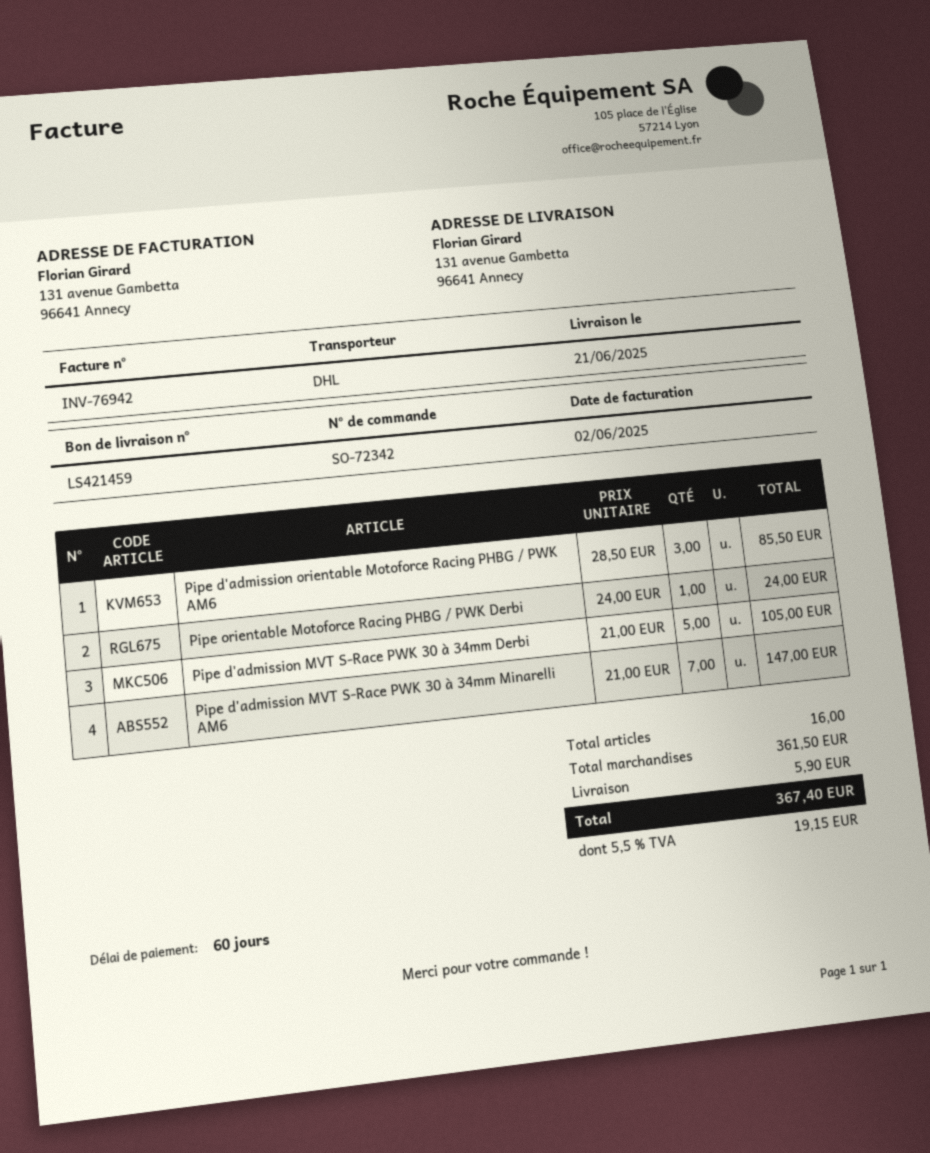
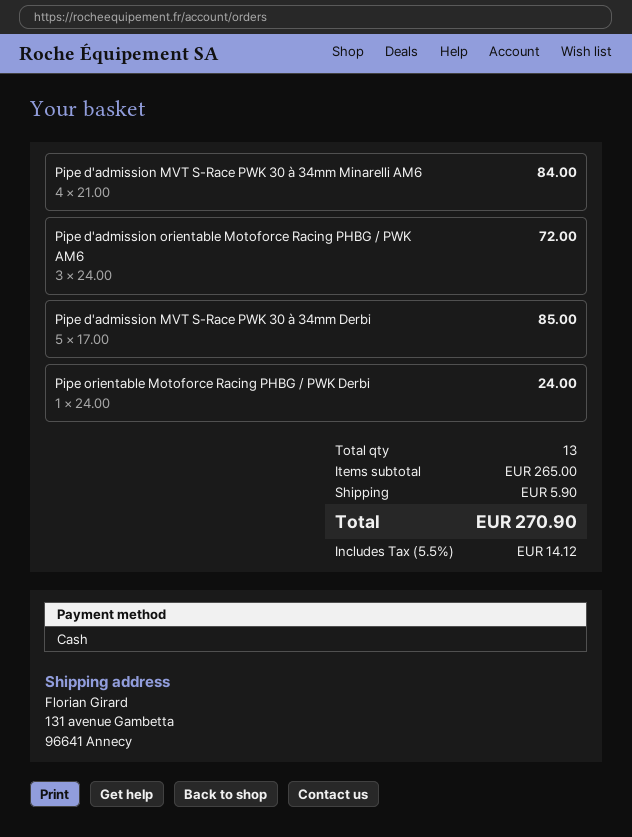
Pipe d'admission orientable Motoforce Racing PHBG / PWK AM6: 3 x 28.50 = 85.50 -> 3 x 24.00 = 72.00
Pipe d'admission MVT S-Race PWK 30 à 34mm Derbi: 5 x 21.00 = 105.00 -> 5 x 17.00 = 85.00
Pipe d'admission MVT S-Race PWK 30 à 34mm Minarelli AM6: 7 x 21.00 = 147.00 -> 4 x 21.00 = 84.00
total quantity: 16 -> 13
subtotal: 361.50 -> 265.00
tax: 5.5% = 19.15 -> 5.5% = 14.12
total: 367.40 -> 270.90

